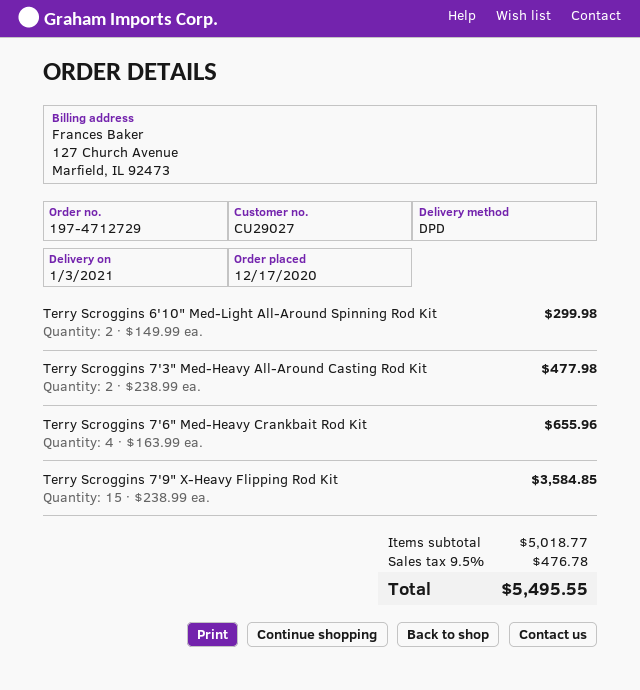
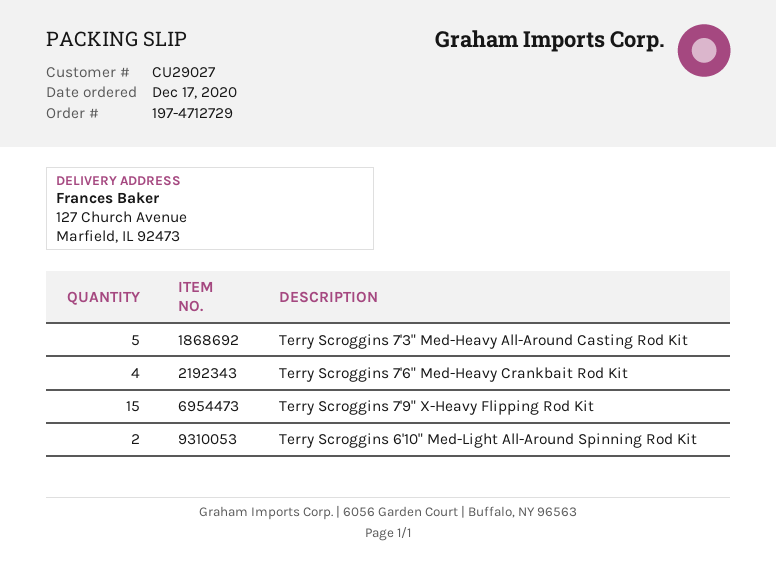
Terry Scroggins 7'3" Med-Heavy All-Around Casting Rod Kit: 2 -> 5

